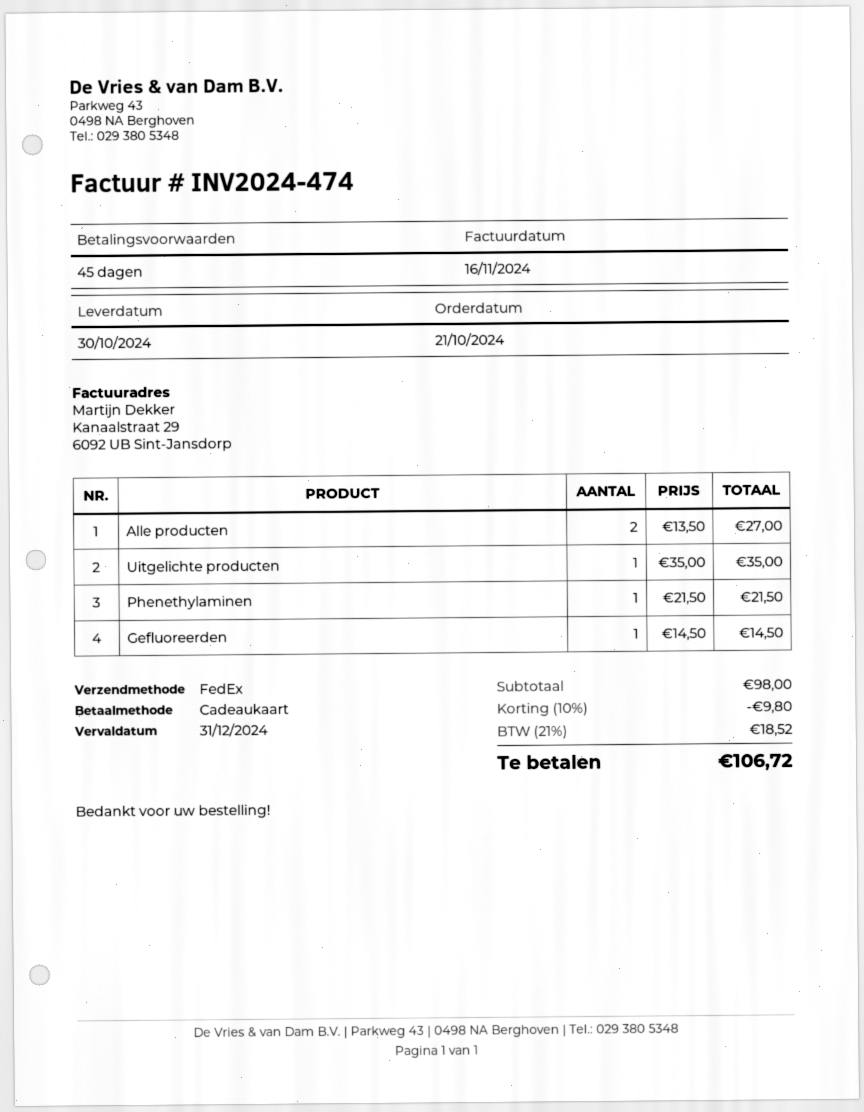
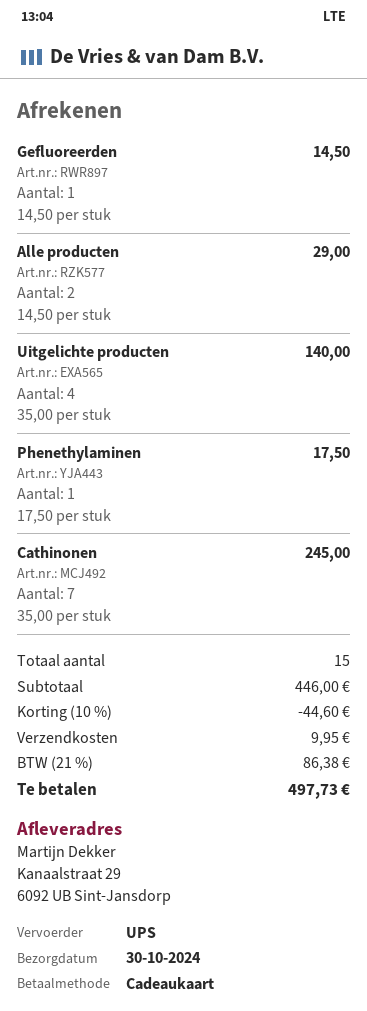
shipping method: FedEx -> UPS
Alle producten: 2 x 13.50 = 27.00 -> 2 x 14.50 = 29.00
Uitgelichte producten: 1 x 35.00 = 35.00 -> 4 x 35.00 = 140.00
Phenethylaminen: 1 x 21.50 = 21.50 -> 1 x 17.50 = 17.50
Cathinonen: none -> 7 x 35.00 = 245.00
subtotal: 98.00 -> 446.00
discount: 10% = 9.80 -> 10% = 44.60
shipping: none -> 9.95
tax: 21% = 18.52 -> 21% = 86.38
total: 106.72 -> 497.73

